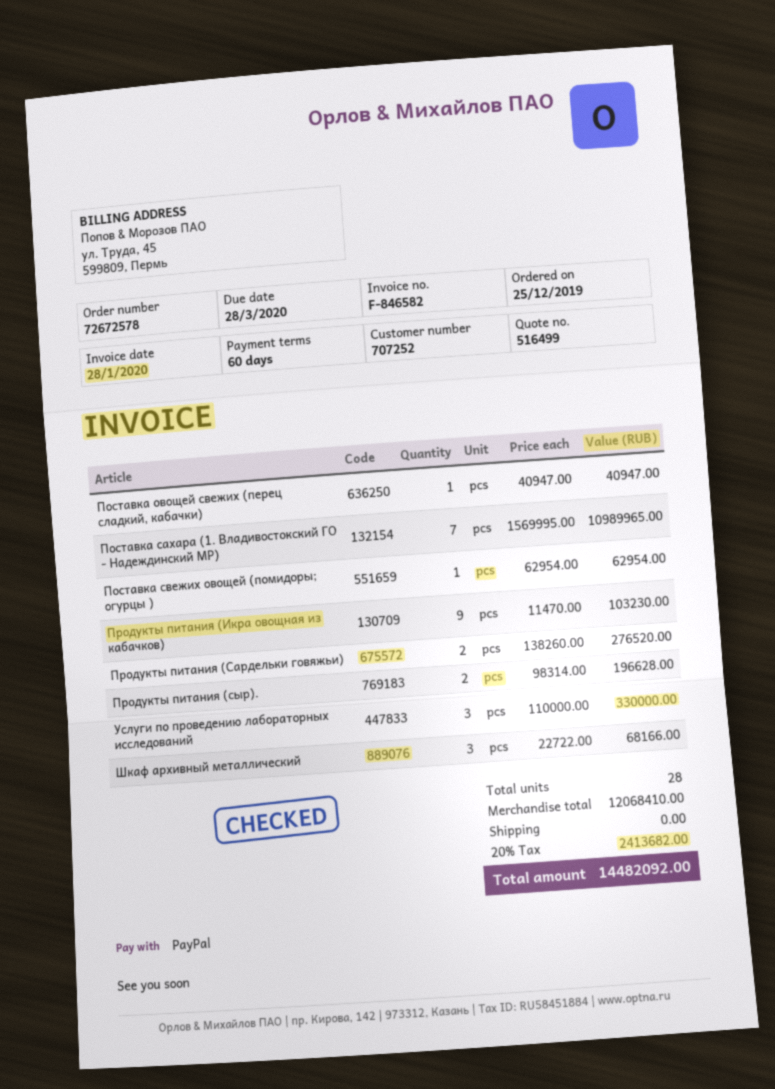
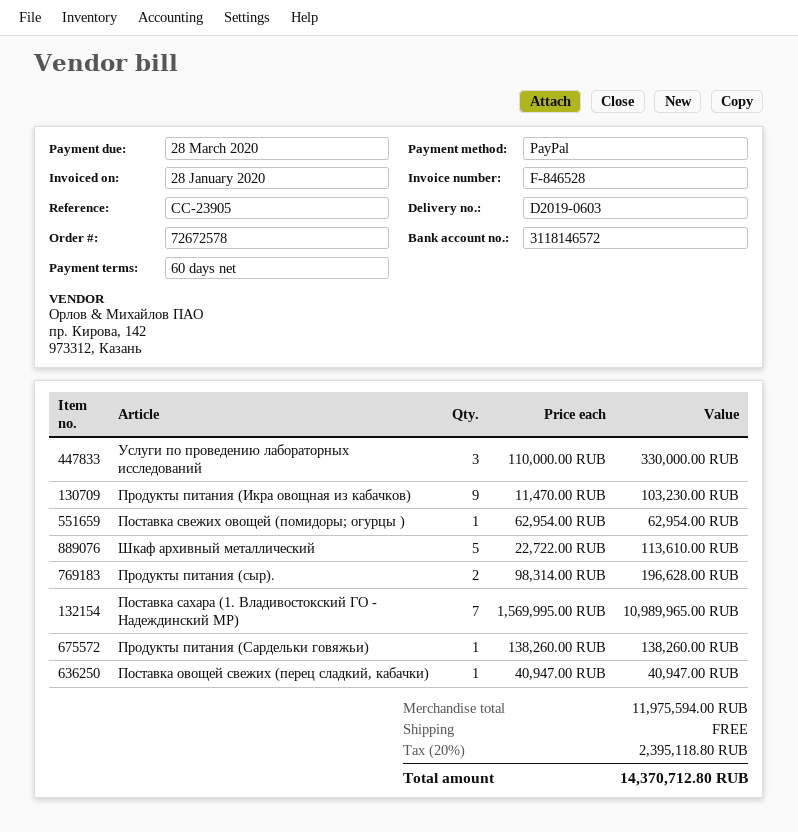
invoice number: F-846582 -> F-846528
Продукты питания (Сардельки говяжьи): 2 x 138260.00 = 276520.00 -> 1 x 138260.00 = 138260.00
Шкаф архивный металлический: 3 x 22722.00 = 68166.00 -> 5 x 22722.00 = 113610.00
subtotal: 12068410.00 -> 11975594.00
tax: 20% = 2413682.00 -> 20% = 2395118.80
total: 14482092.00 -> 14370712.80

